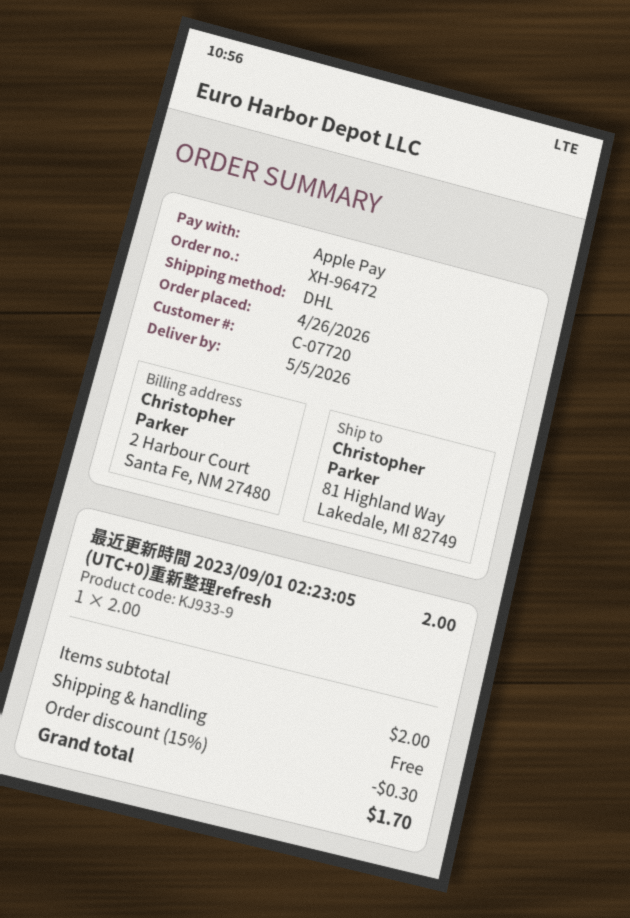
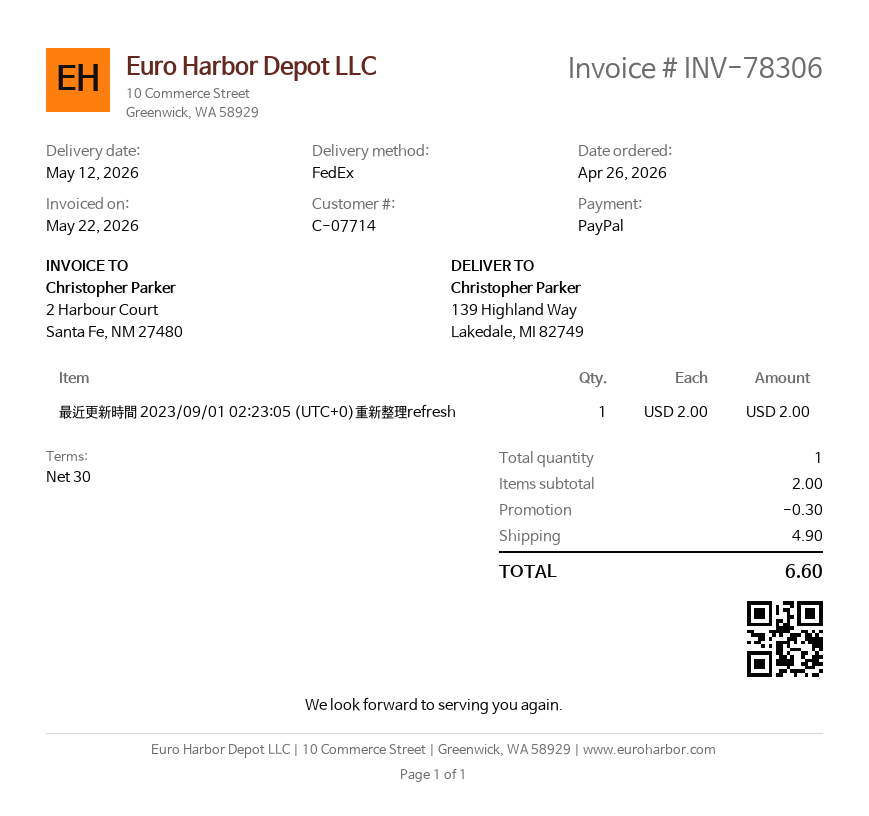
delivery date: 2026-05-05 -> 2026-05-12
customer number: C-07720 -> C-07714
payment method: Apple Pay -> PayPal
shipping method: DHL -> FedEx
ship to: 81 Highland Way, Lakedale, MI 82749 -> 139 Highland Way, Lakedale, MI 82749
shipping: 0.00 -> 4.90
total: 1.70 -> 6.60

